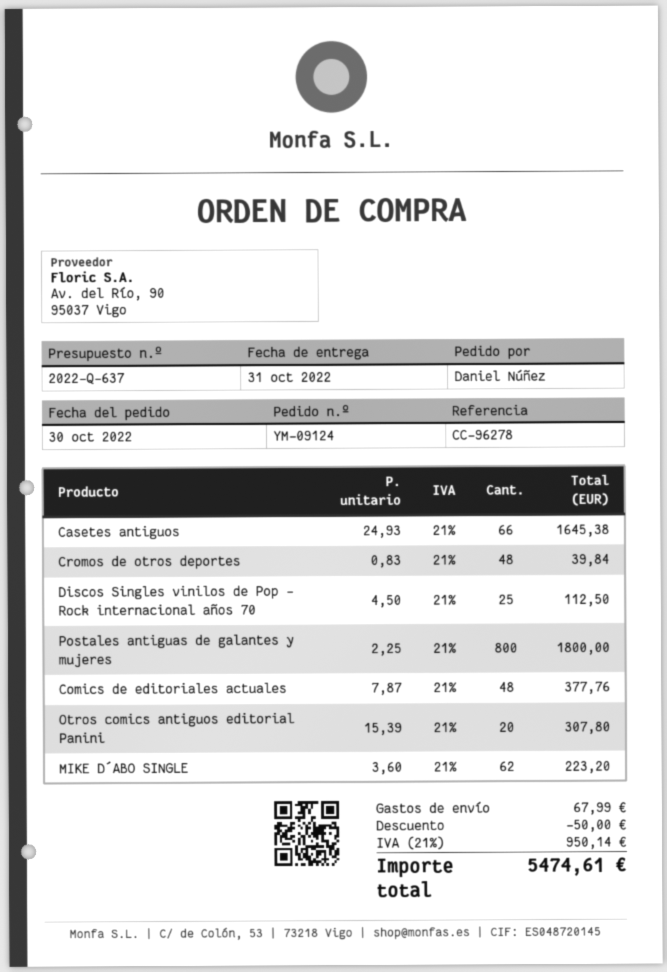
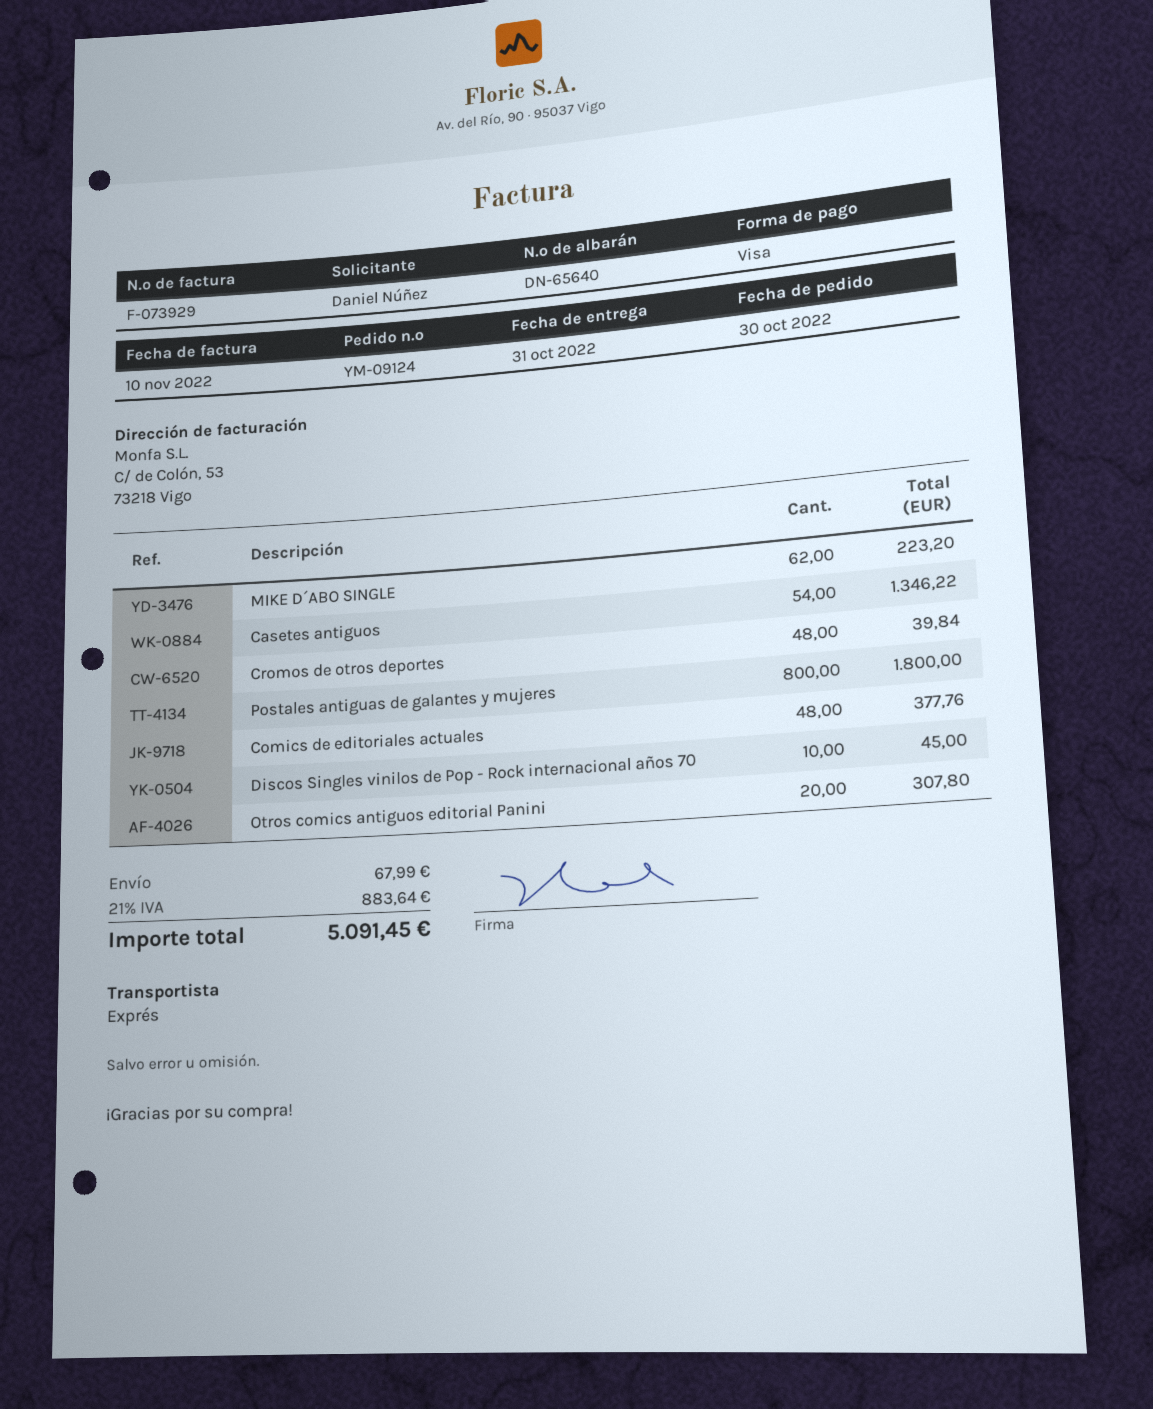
Casetes antiguos: 66 for 1645.38 -> 54 for 1346.22
Discos Singles vinilos de Pop - Rock internacional años 70: 25 for 112.50 -> 10 for 45.00
discount: 50.00 -> none
tax: 21% = 950.14 -> 21% = 883.64
total: 5474.61 -> 5091.45

